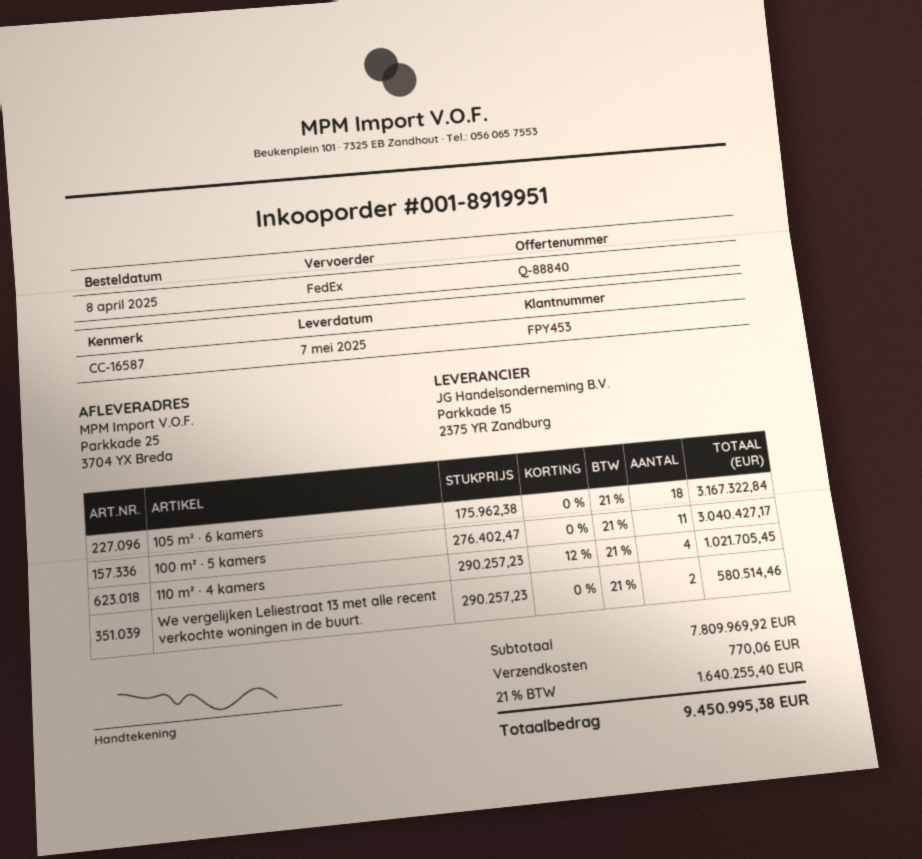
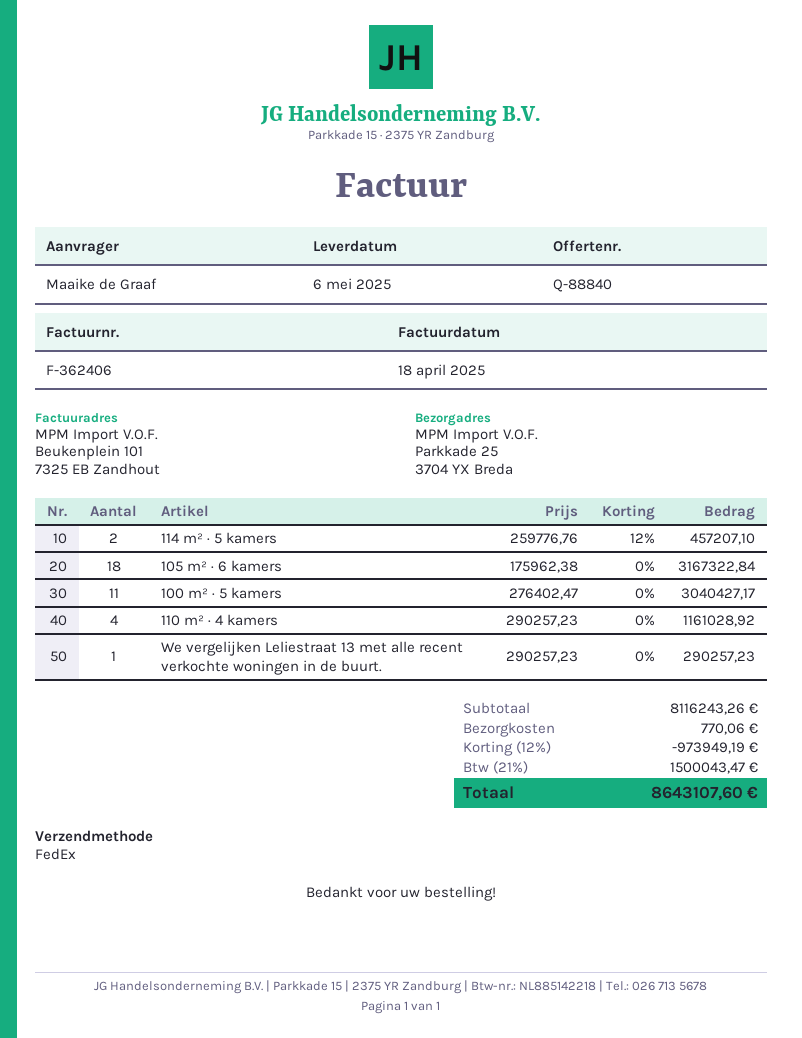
delivery date: 2025-05-07 -> 2025-05-06
110 m² · 4 kamers: 4 x 290257.23 - 12% = 1021705.45 -> 4 x 290257.23 = 1161028.92
We vergelijken Leliestraat 13 met alle recent verkochte woningen in de buurt.: 2 x 290257.23 = 580514.46 -> 1 x 290257.23 = 290257.23
114 m² · 5 kamers: none -> 2 x 259776.76 - 12% = 457207.10
subtotal: 7809969.92 -> 8116243.26
discount: none -> 12% = 973949.19
tax: 21% = 1640255.40 -> 21% = 1500043.47
total: 9450995.38 -> 8643107.60

